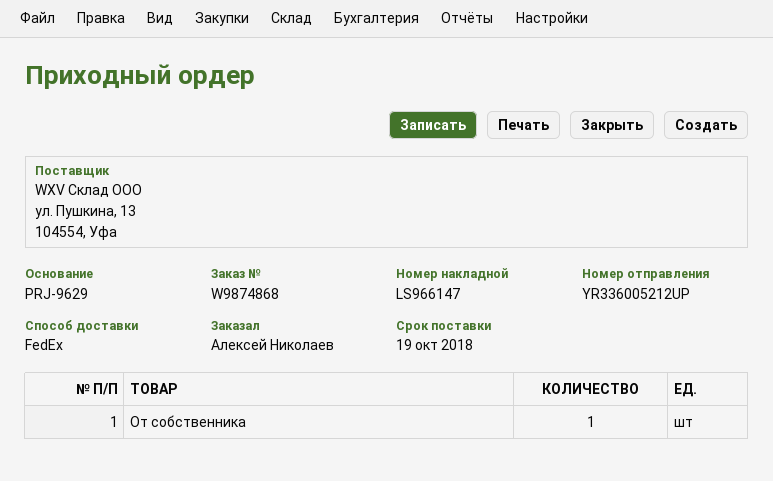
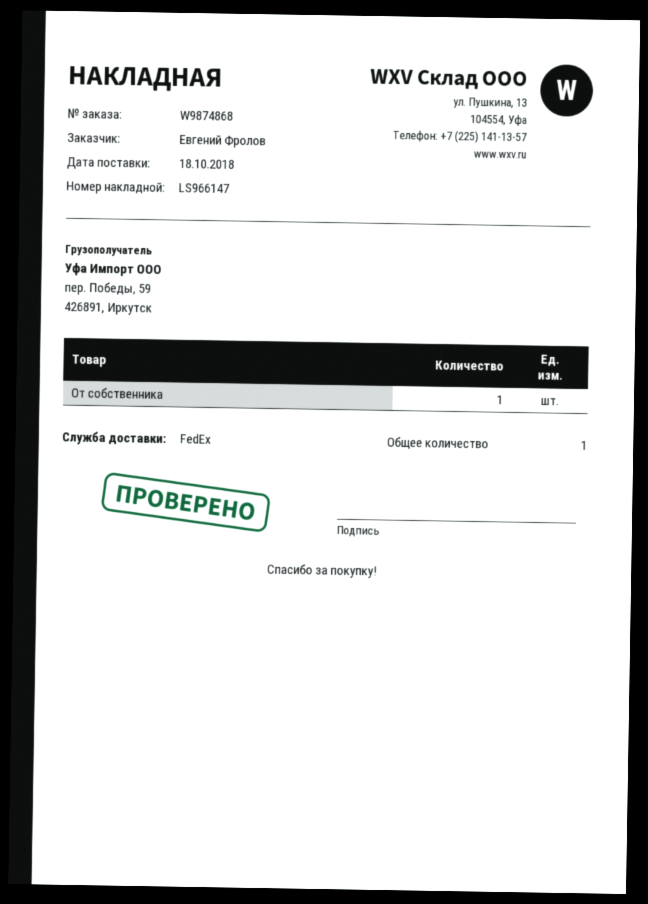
delivery date: 2018-10-19 -> 2018-10-18
ordered by: Алексей Николаев -> Евгений Фролов

